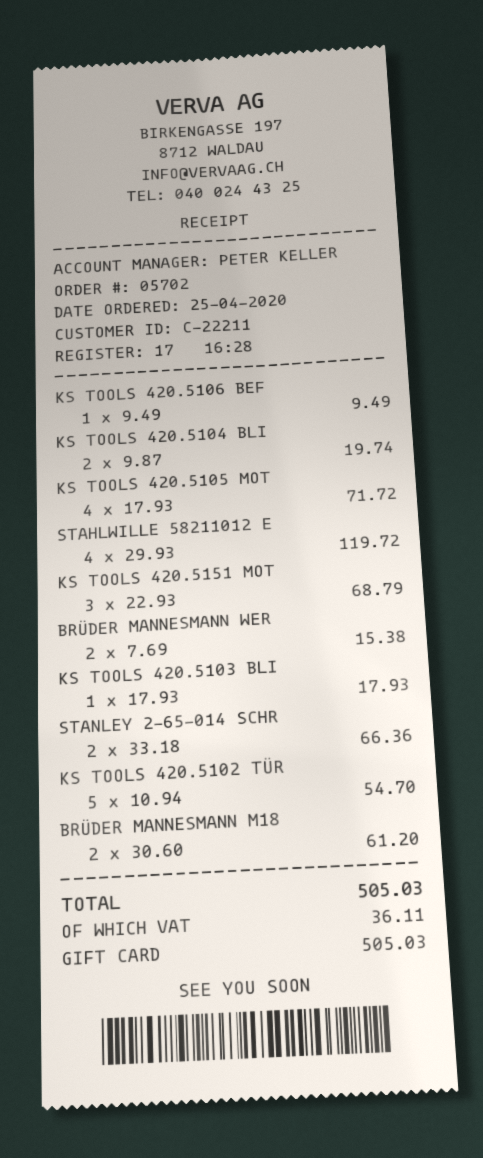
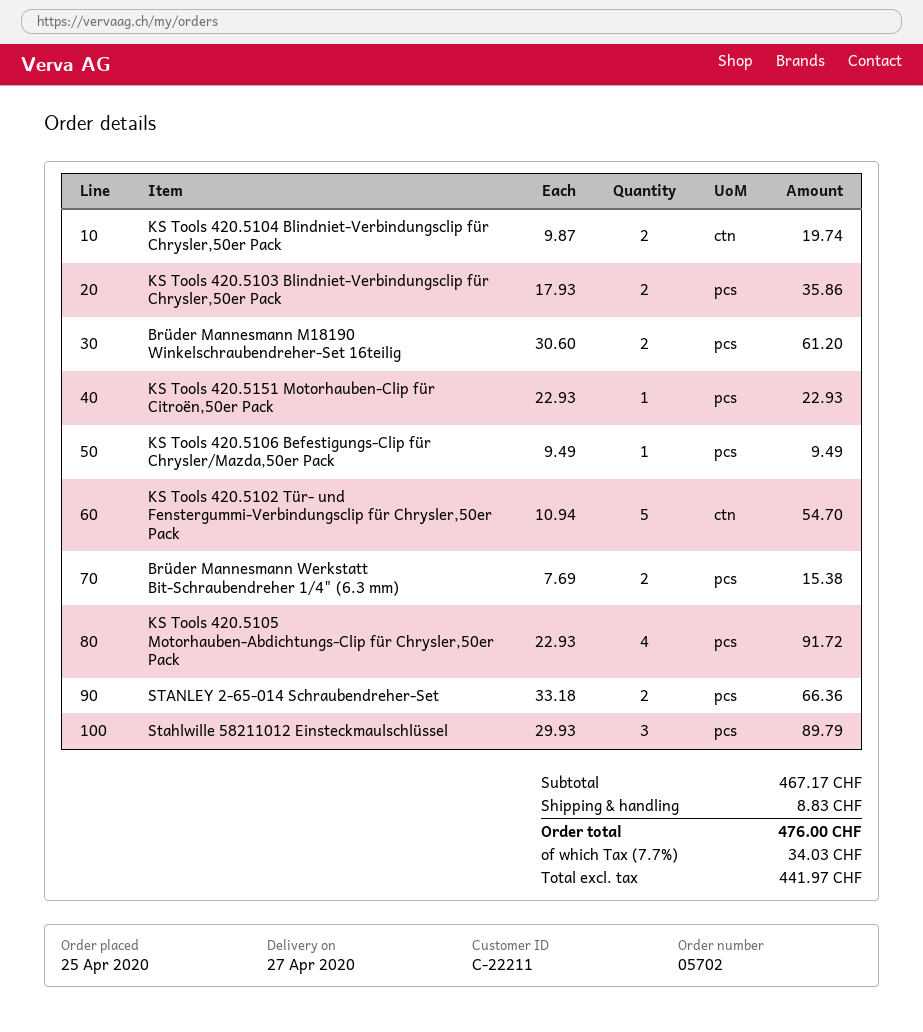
KS TOOLS 420.5105 MOT: 4 x 17.93 = 71.72 -> 4 x 22.93 = 91.72
STAHLWILLE 58211012 E: 4 x 29.93 = 119.72 -> 3 x 29.93 = 89.79
KS TOOLS 420.5151 MOT: 3 x 22.93 = 68.79 -> 1 x 22.93 = 22.93
KS TOOLS 420.5103 BLI: 1 x 17.93 = 17.93 -> 2 x 17.93 = 35.86
shipping: none -> 8.83
tax: 36.11 -> 34.03
total: 505.03 -> 476.00

